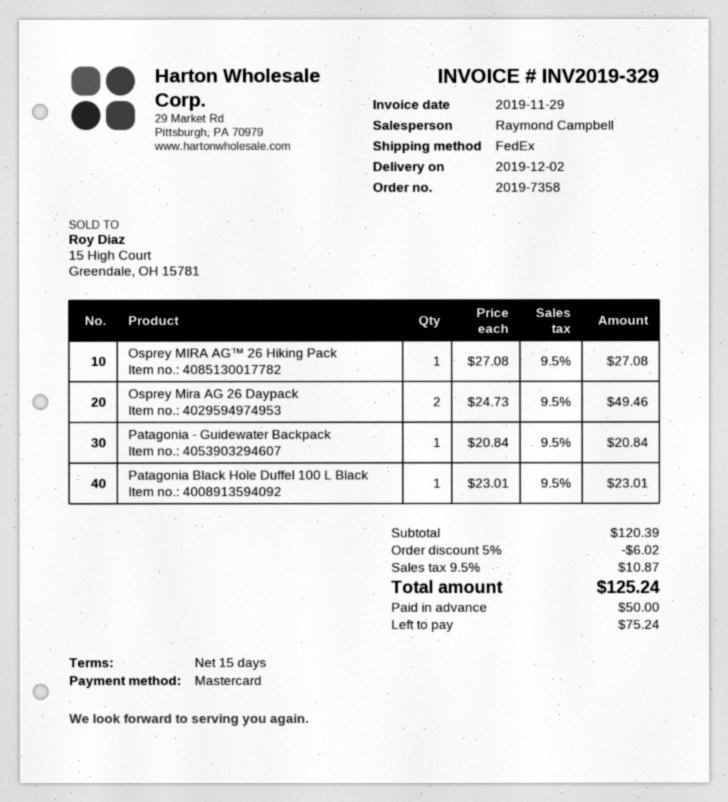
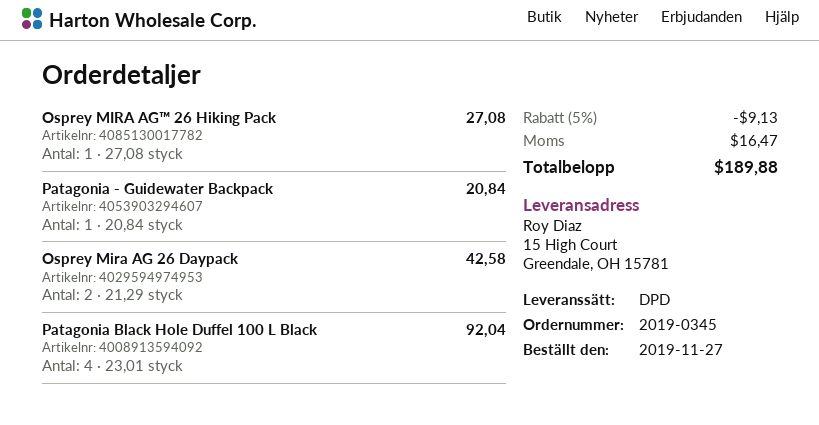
order number: 2019-7358 -> 2019-0345
shipping method: FedEx -> DPD
Osprey Mira AG 26 Daypack: 2 x 24.73 = 49.46 -> 2 x 21.29 = 42.58
Patagonia Black Hole Duffel 100 L Black: 1 x 23.01 = 23.01 -> 4 x 23.01 = 92.04
discount: 5% = 6.02 -> 5% = 9.13
tax: 10.87 -> 16.47
total: 125.24 -> 189.88

